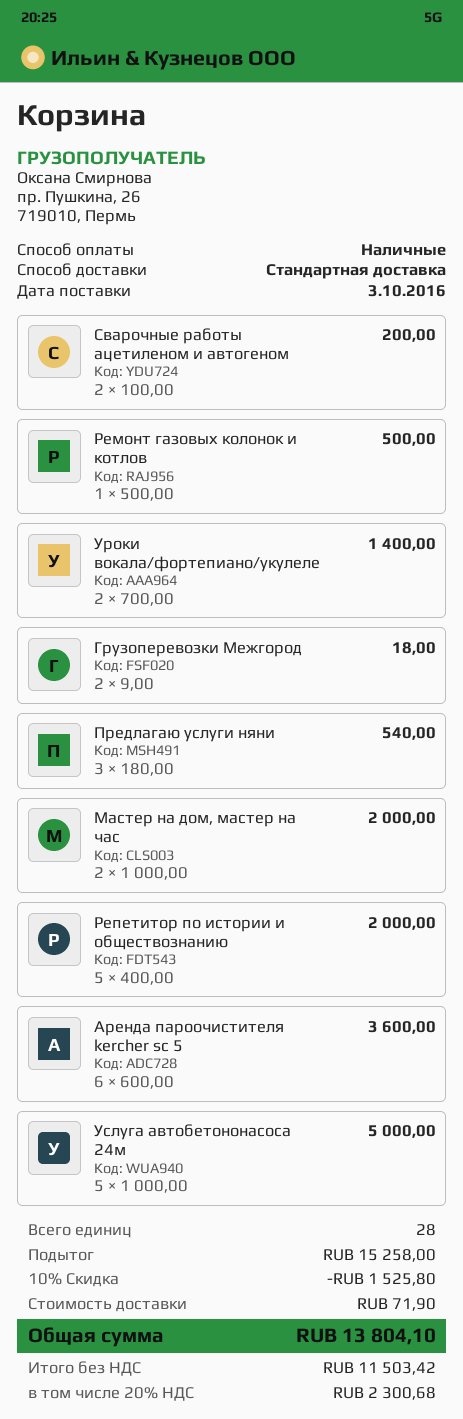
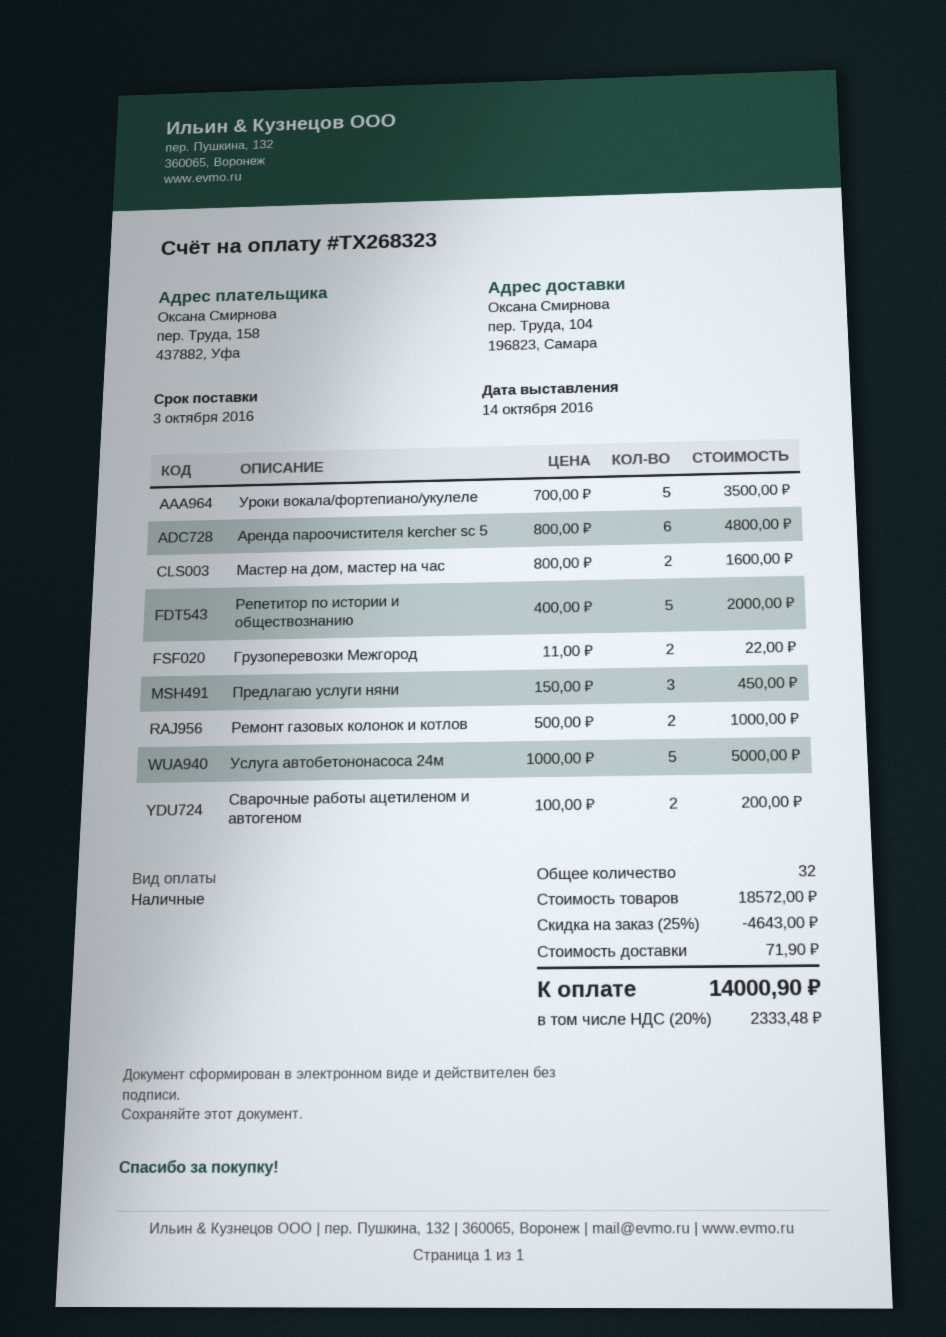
ship to: пр. Пушкина, 26, 719010, Пермь -> пер. Труда, 104, 196823, Самара
Ремонт газовых колонок и котлов: 1 x 500.00 = 500.00 -> 2 x 500.00 = 1000.00
Уроки вокала/фортепиано/укулеле: 2 x 700.00 = 1400.00 -> 5 x 700.00 = 3500.00
Грузоперевозки Межгород: 2 x 9.00 = 18.00 -> 2 x 11.00 = 22.00
Предлагаю услуги няни: 3 x 180.00 = 540.00 -> 3 x 150.00 = 450.00
Мастер на дом, мастер на час: 2 x 1000.00 = 2000.00 -> 2 x 800.00 = 1600.00
Аренда пароочистителя kercher sc 5: 6 x 600.00 = 3600.00 -> 6 x 800.00 = 4800.00
total quantity: 28 -> 32
subtotal: 15258.00 -> 18572.00
discount: 10% = 1525.80 -> 25% = 4643.00
tax: 20% = 2300.68 -> 20% = 2333.48
total: 13804.10 -> 14000.90

